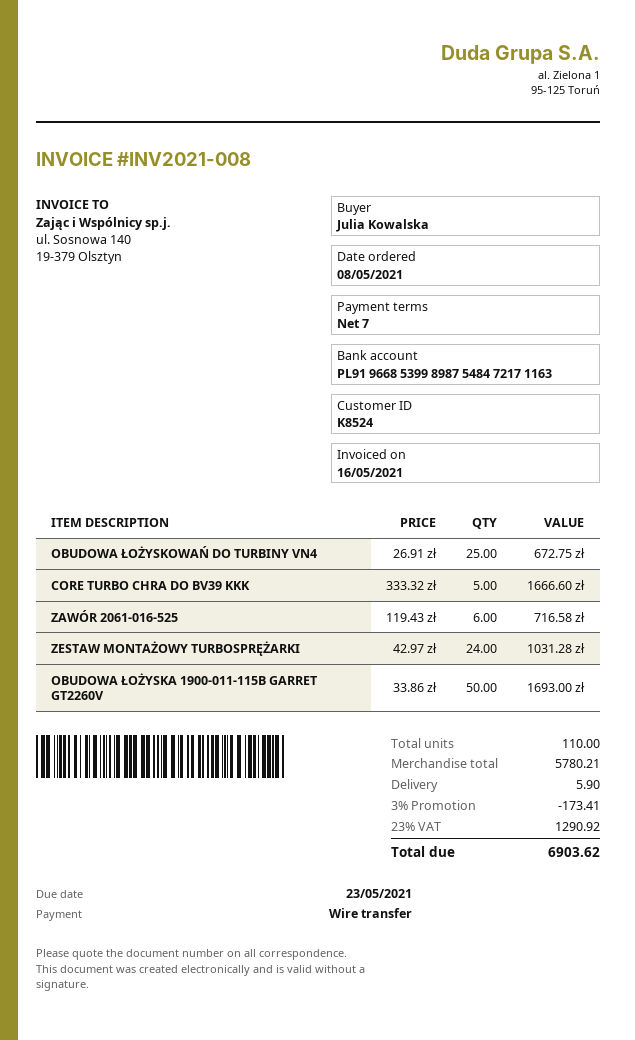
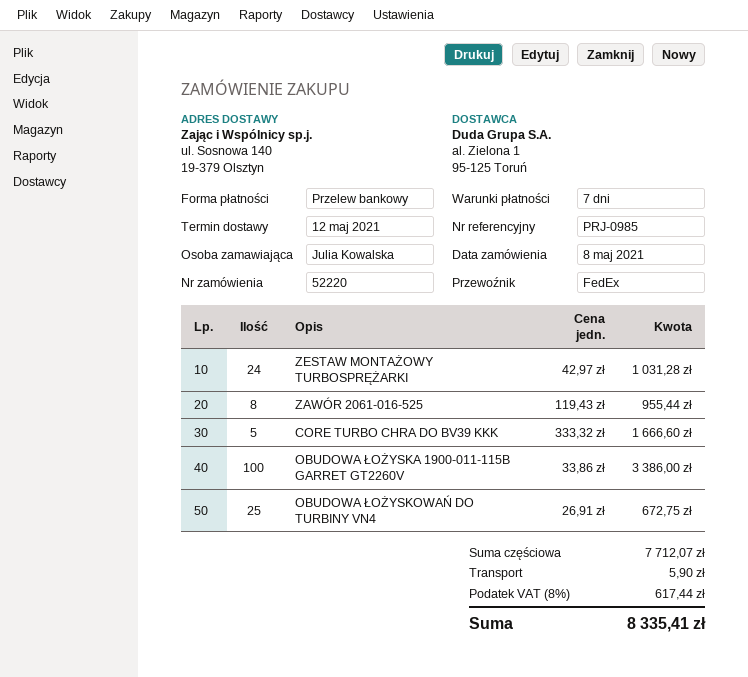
ZAWÓR 2061-016-525: 6 x 119.43 = 716.58 -> 8 x 119.43 = 955.44
OBUDOWA ŁOŻYSKA 1900-011-115B GARRET GT2260V: 50 x 33.86 = 1693.00 -> 100 x 33.86 = 3386.00
subtotal: 5780.21 -> 7712.07
discount: 3% = 173.41 -> none
tax: 23% = 1290.92 -> 8% = 617.44
total: 6903.62 -> 8335.41

